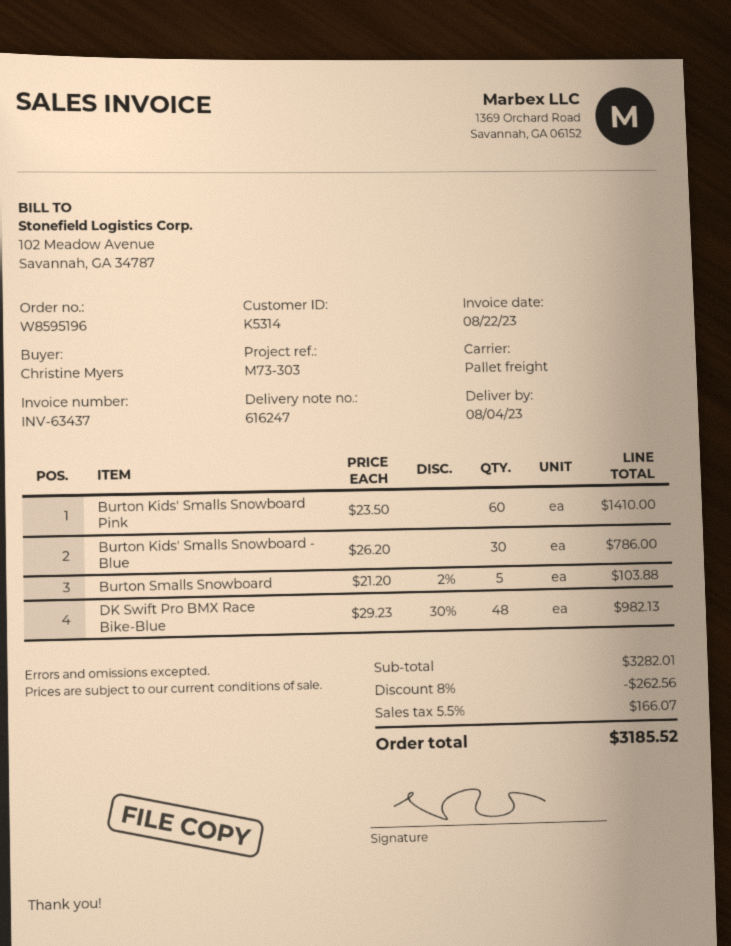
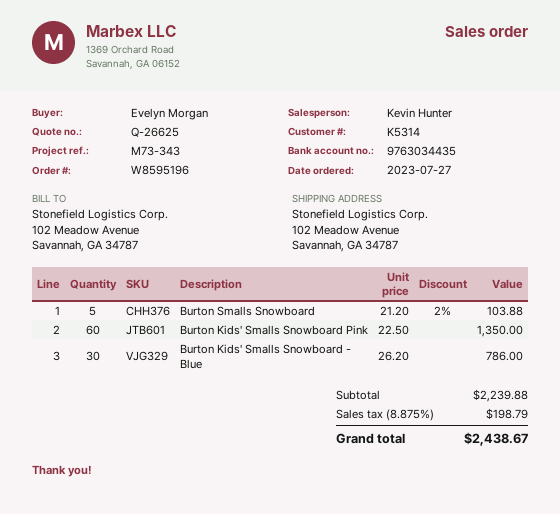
reference: M73-303 -> M73-343
ordered by: Christine Myers -> Evelyn Morgan
Burton Kids' Smalls Snowboard Pink: 60 x 23.50 = 1410.00 -> 60 x 22.50 = 1350.00
DK Swift Pro BMX Race Bike-Blue: 48 x 29.23 - 30% = 982.13 -> none
subtotal: 3282.01 -> 2239.88
discount: 8% = 262.56 -> none
tax: 5.5% = 166.07 -> 8.875% = 198.79
total: 3185.52 -> 2438.67

